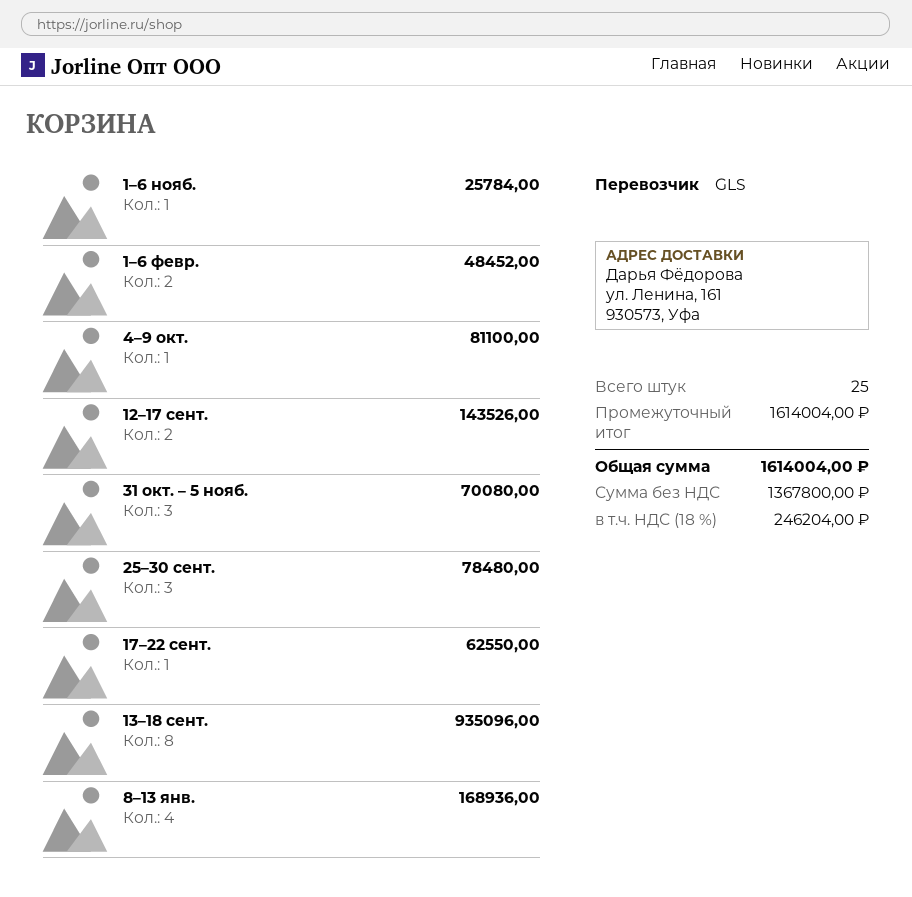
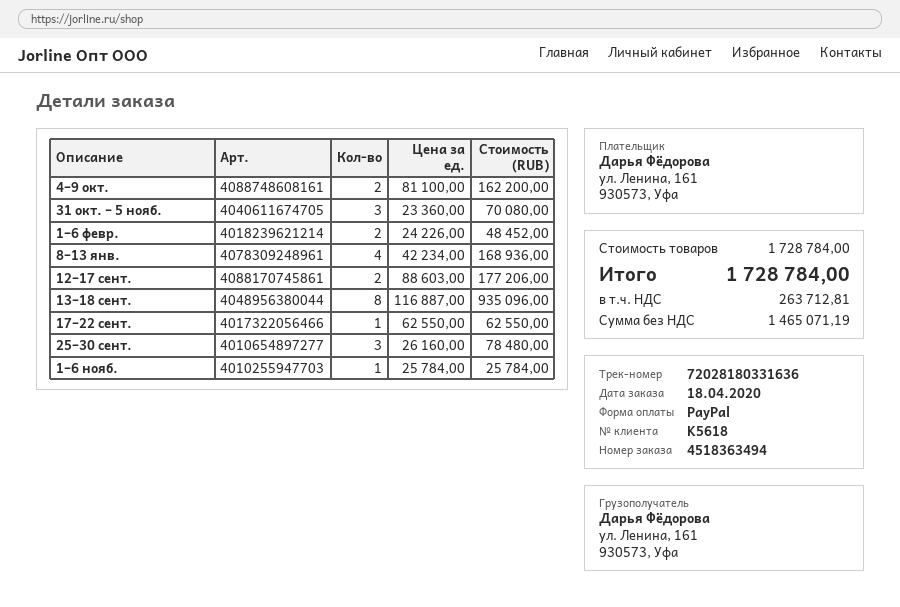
4–9 окт.: 1 for 81100.00 -> 2 for 162200.00
12–17 сент.: 2 for 143526.00 -> 2 for 177206.00
subtotal: 1614004.00 -> 1728784.00
net: 1367800.00 -> 1465071.19
tax: 246204.00 -> 263712.81
total: 1614004.00 -> 1728784.00

